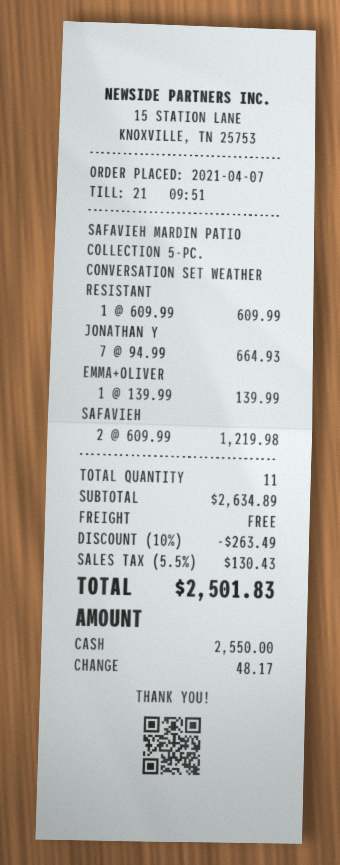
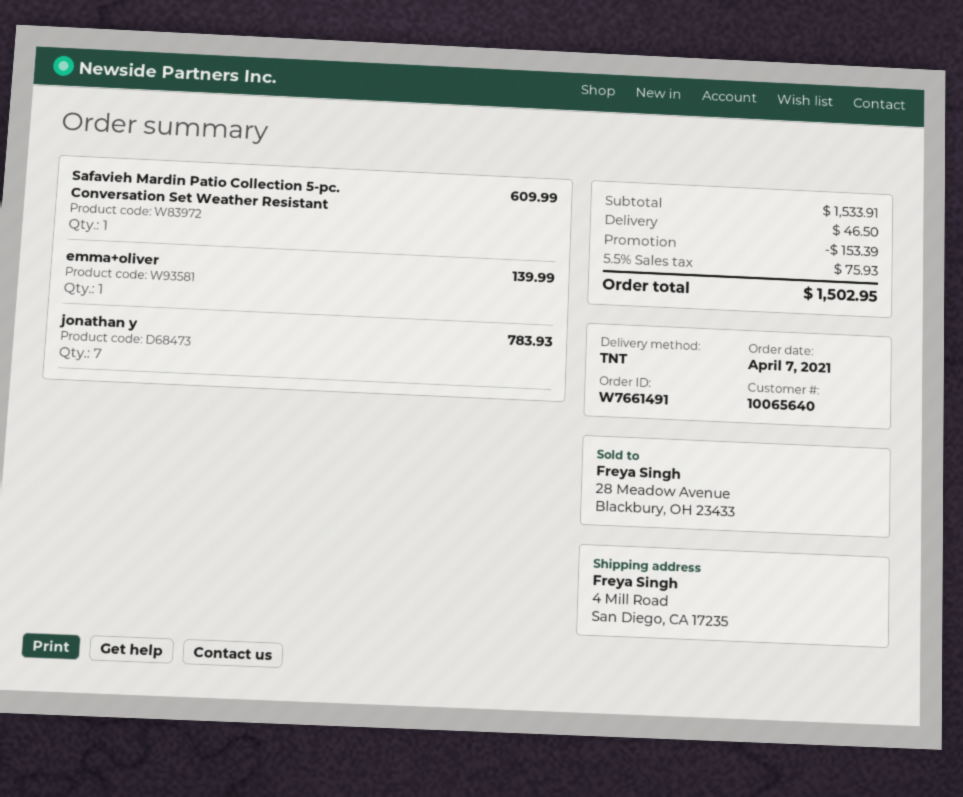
JONATHAN Y: 7 for 664.93 -> 7 for 783.93
SAFAVIEH: 2 for 1219.98 -> none
subtotal: 2634.89 -> 1533.91
discount: 263.49 -> 153.39
shipping: 0.00 -> 46.50
tax: 5.5% = 130.43 -> 5.5% = 75.93
total: 2501.83 -> 1502.95

